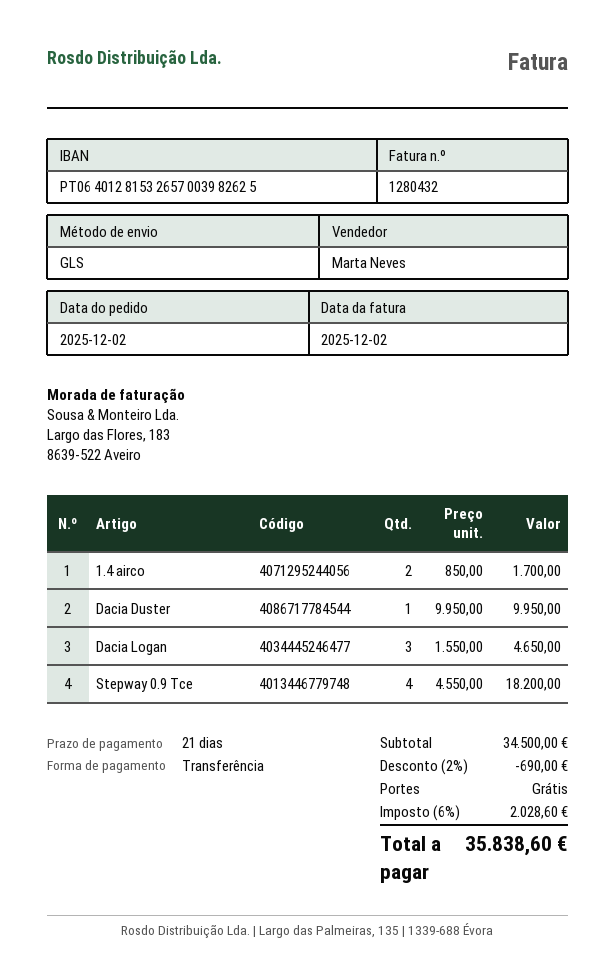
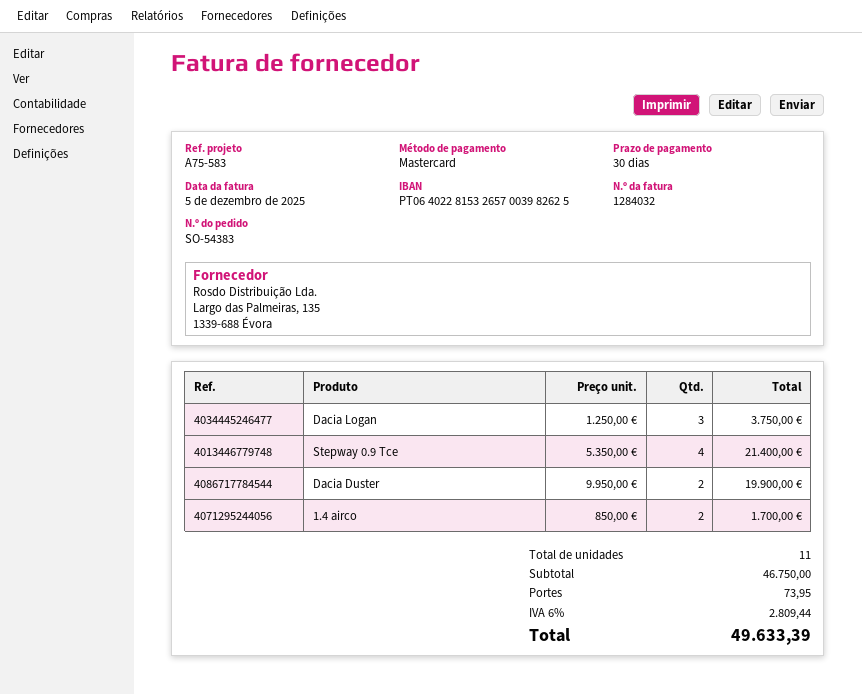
invoice number: 1280432 -> 1284032
invoice date: 2025-12-02 -> 2025-12-05
payment terms: 21 days -> 30 days
payment method: bank transfer -> Mastercard
bank account: PT06401281532657003982625 -> PT06402281532657003982625
Dacia Duster: 1 x 9950.00 = 9950.00 -> 2 x 9950.00 = 19900.00
Dacia Logan: 3 x 1550.00 = 4650.00 -> 3 x 1250.00 = 3750.00
Stepway 0.9 Tce: 4 x 4550.00 = 18200.00 -> 4 x 5350.00 = 21400.00
subtotal: 34500.00 -> 46750.00
discount: 2% = 690.00 -> none
shipping: 0.00 -> 73.95
tax: 6% = 2028.60 -> 6% = 2809.44
total: 35838.60 -> 49633.39

